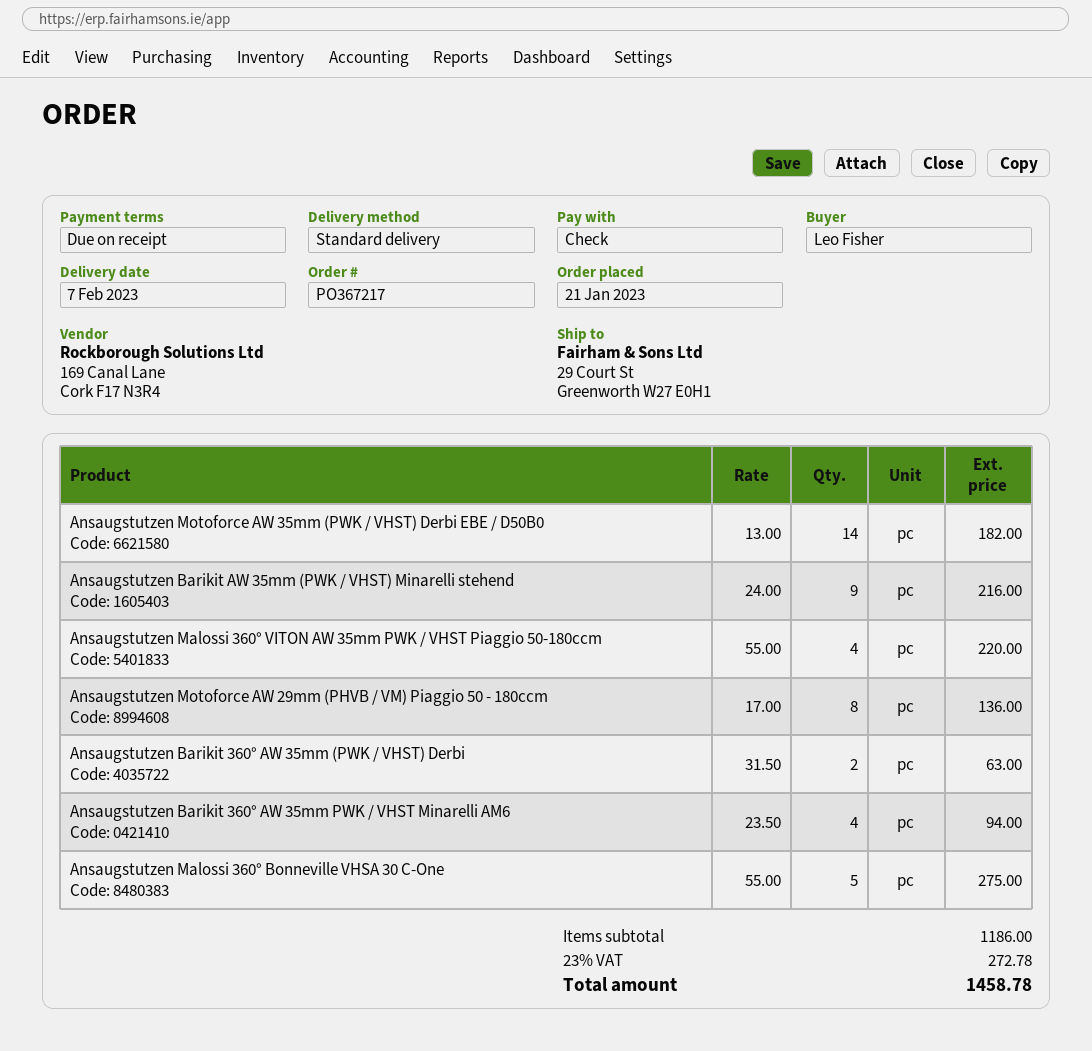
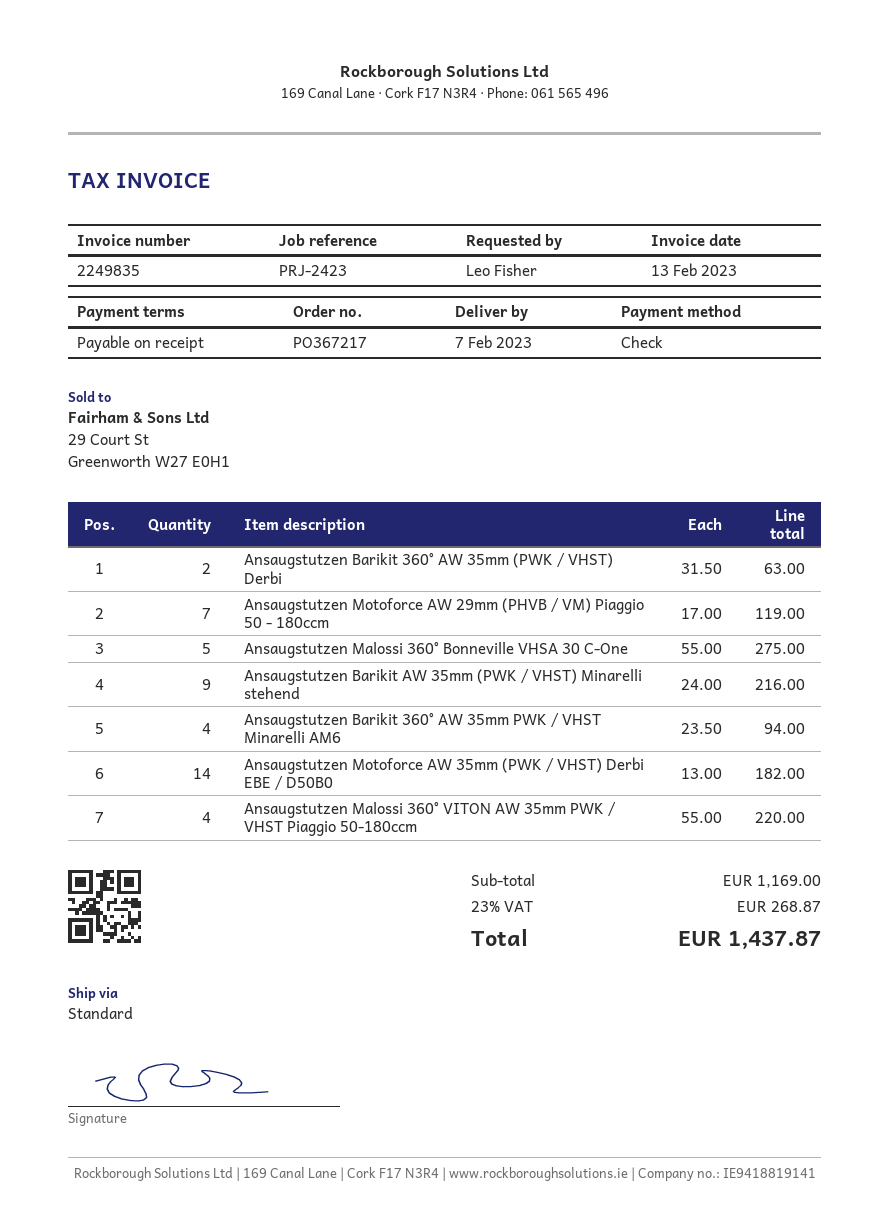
Ansaugstutzen Motoforce AW 29mm (PHVB / VM) Piaggio 50 - 180ccm: 8 x 17.00 = 136.00 -> 7 x 17.00 = 119.00
subtotal: 1186.00 -> 1169.00
tax: 23% = 272.78 -> 23% = 268.87
total: 1458.78 -> 1437.87

